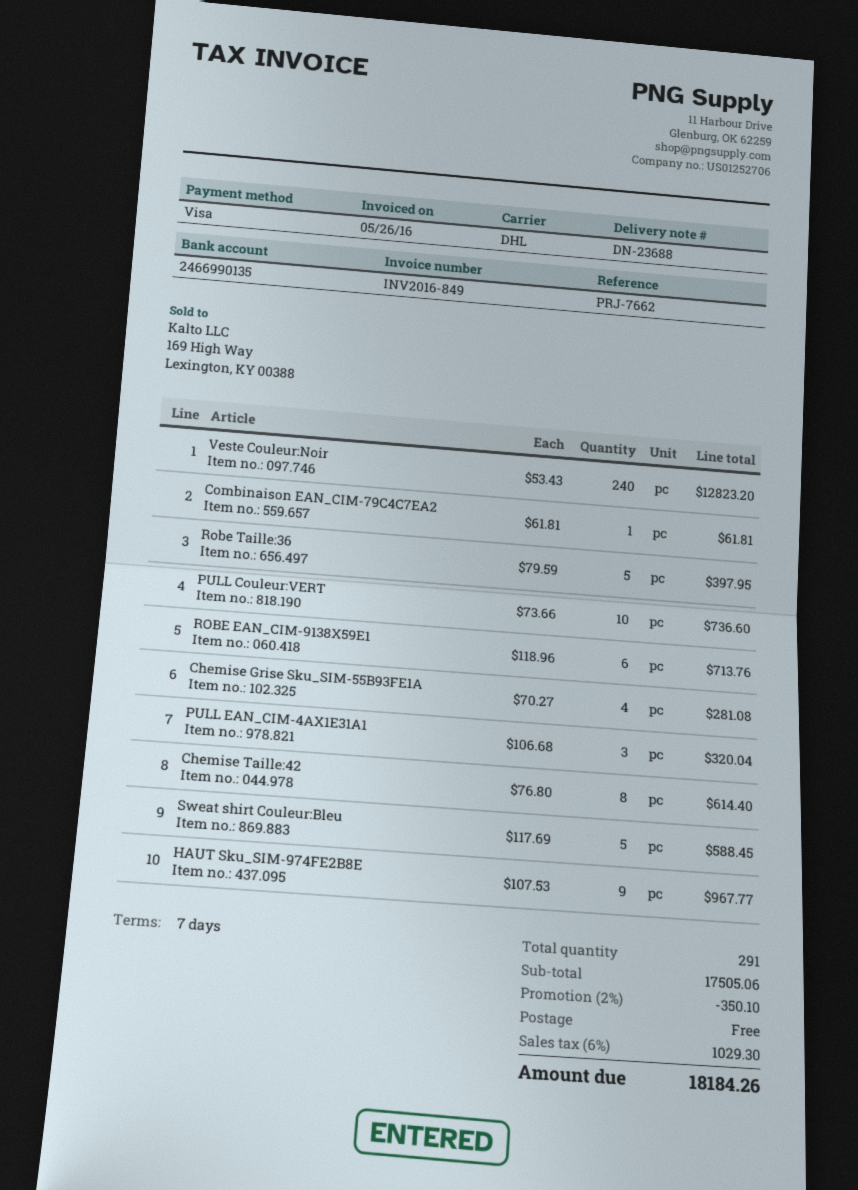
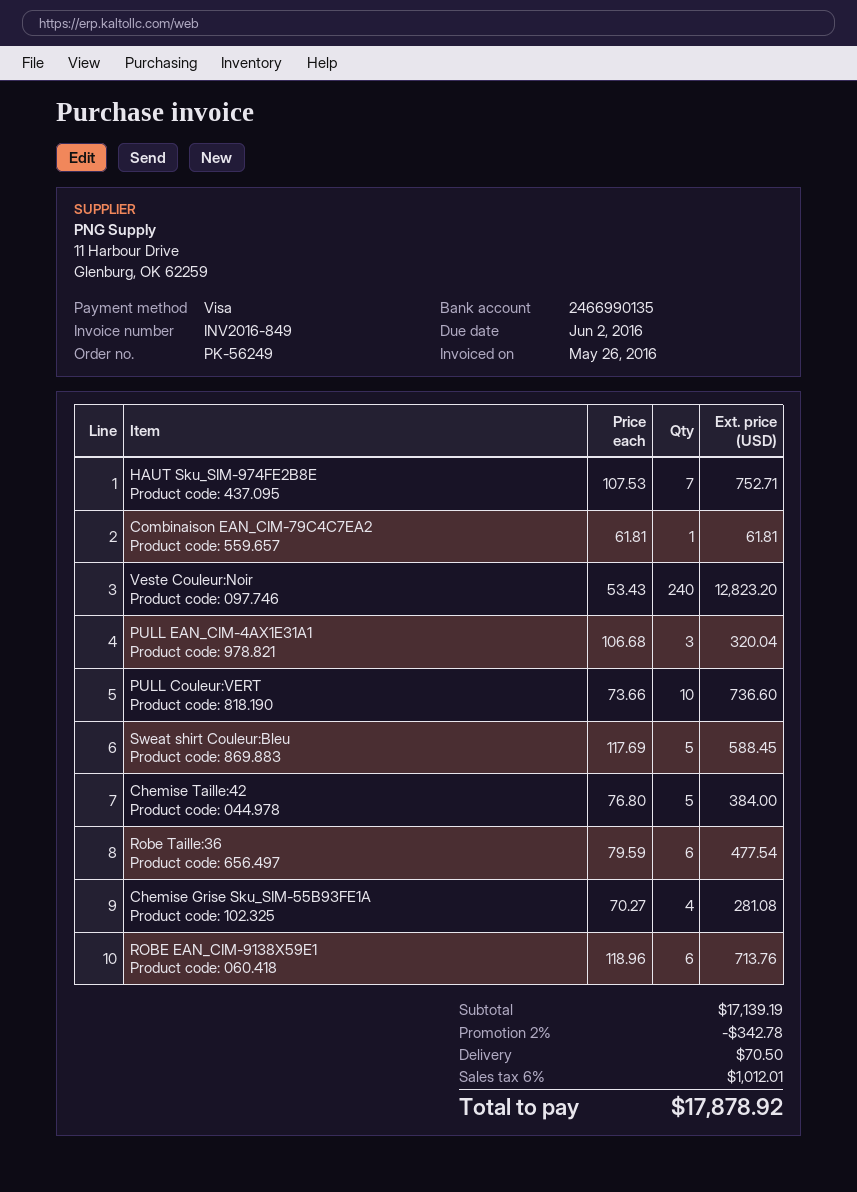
Robe Taille:36: 5 x 79.59 = 397.95 -> 6 x 79.59 = 477.54
Chemise Taille:42: 8 x 76.80 = 614.40 -> 5 x 76.80 = 384.00
HAUT Sku_SIM-974FE2B8E: 9 x 107.53 = 967.77 -> 7 x 107.53 = 752.71
subtotal: 17505.06 -> 17139.19
discount: 2% = 350.10 -> 2% = 342.78
shipping: 0.00 -> 70.50
tax: 6% = 1029.30 -> 6% = 1012.01
total: 18184.26 -> 17878.92

